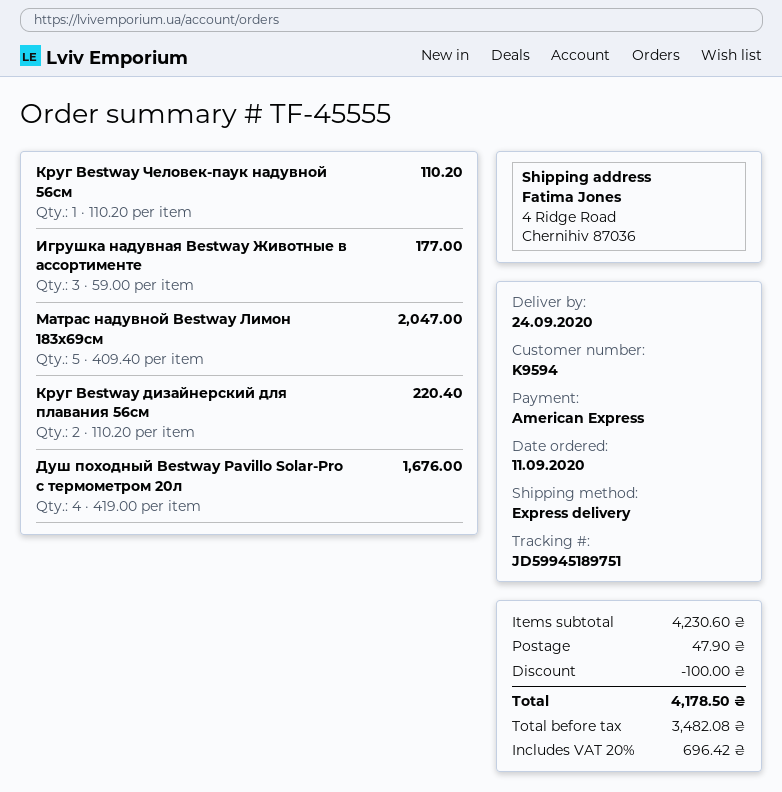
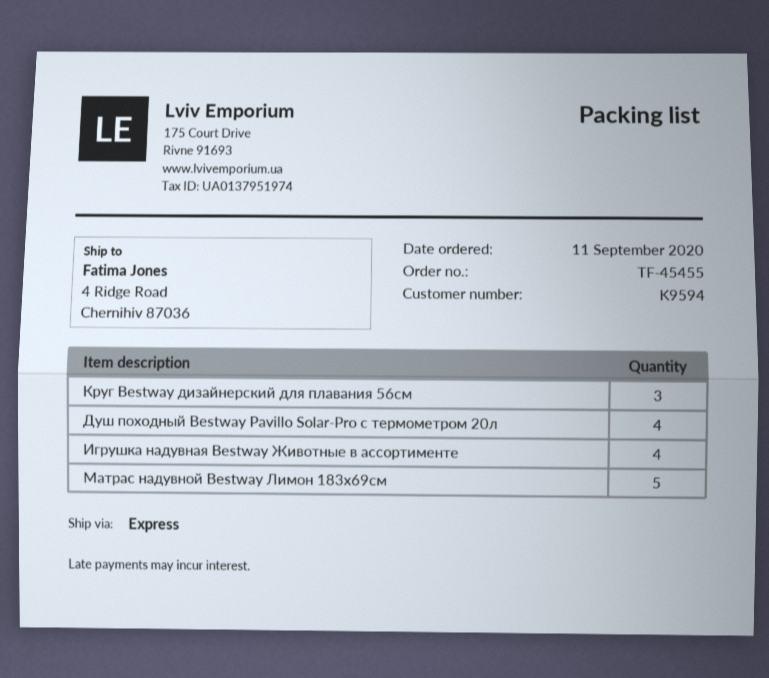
order number: TF-45555 -> TF-45455
Круг Bestway Человек-паук надувной 56см: 1 -> none
Игрушка надувная Bestway Животные в ассортименте: 3 -> 4
Круг Bestway дизайнерский для плавания 56см: 2 -> 3

